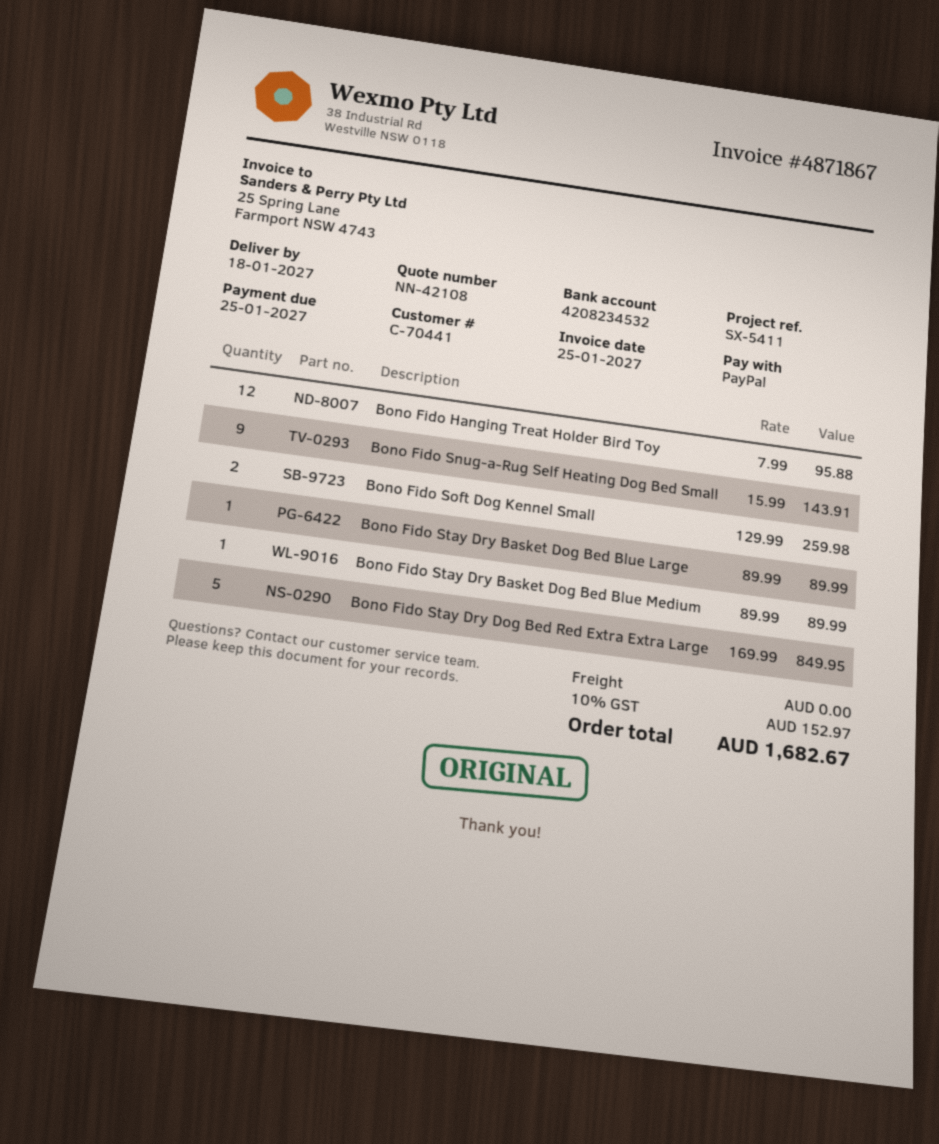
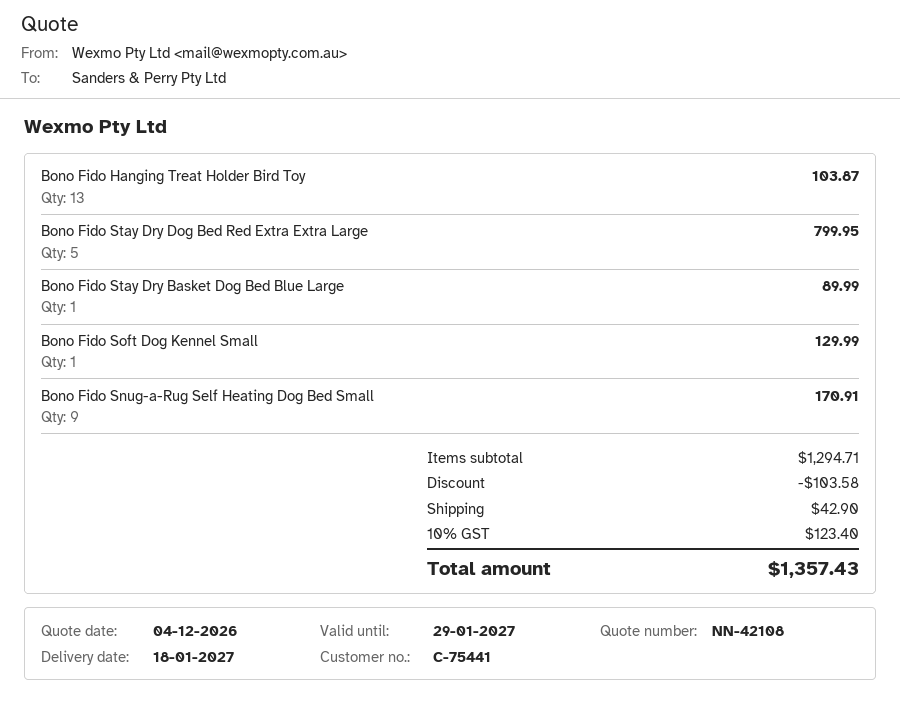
customer number: C-70441 -> C-75441
Bono Fido Hanging Treat Holder Bird Toy: 12 for 95.88 -> 13 for 103.87
Bono Fido Snug-a-Rug Self Heating Dog Bed Small: 9 for 143.91 -> 9 for 170.91
Bono Fido Soft Dog Kennel Small: 2 for 259.98 -> 1 for 129.99
Bono Fido Stay Dry Basket Dog Bed Blue Medium: 1 for 89.99 -> none
Bono Fido Stay Dry Dog Bed Red Extra Extra Large: 5 for 849.95 -> 5 for 799.95
discount: none -> 103.58
shipping: 0.00 -> 42.90
tax: 10% = 152.97 -> 10% = 123.40
total: 1682.67 -> 1357.43

